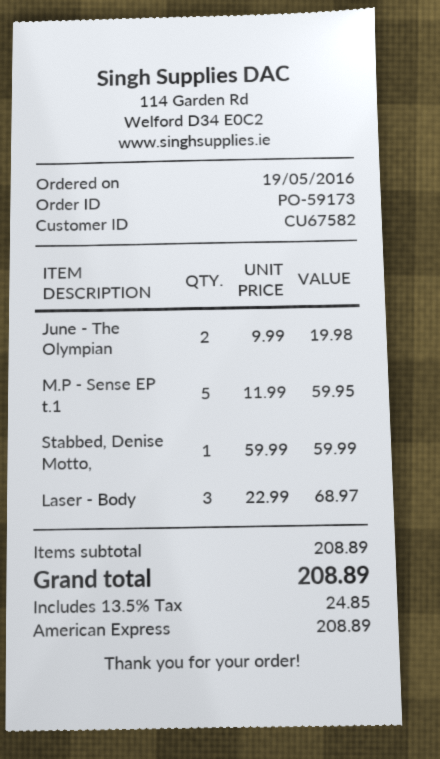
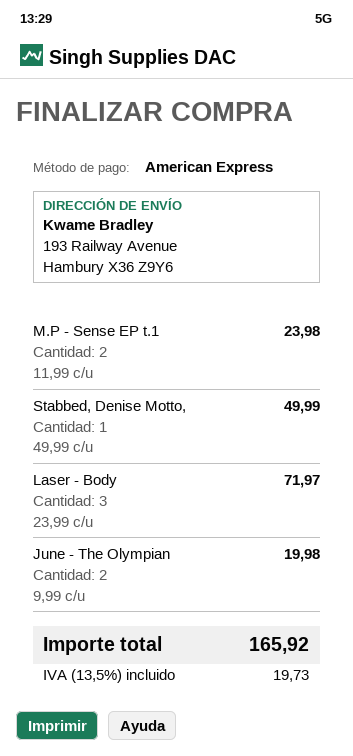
M.P - Sense EP t.1: 5 x 11.99 = 59.95 -> 2 x 11.99 = 23.98
Stabbed, Denise Motto,: 1 x 59.99 = 59.99 -> 1 x 49.99 = 49.99
Laser - Body: 3 x 22.99 = 68.97 -> 3 x 23.99 = 71.97
tax: 13.5% = 24.85 -> 13.5% = 19.73
total: 208.89 -> 165.92

